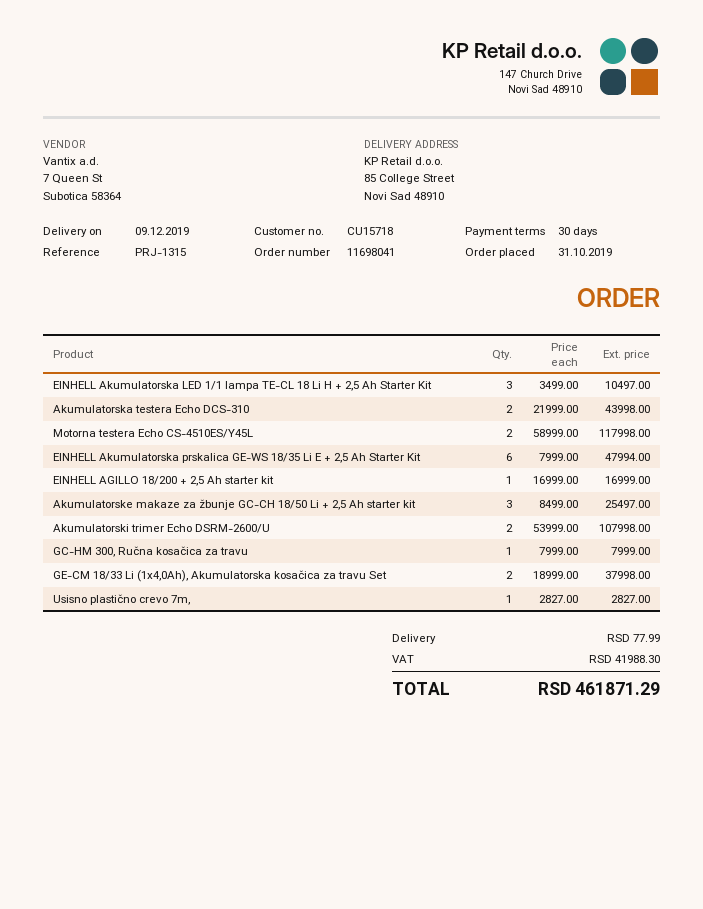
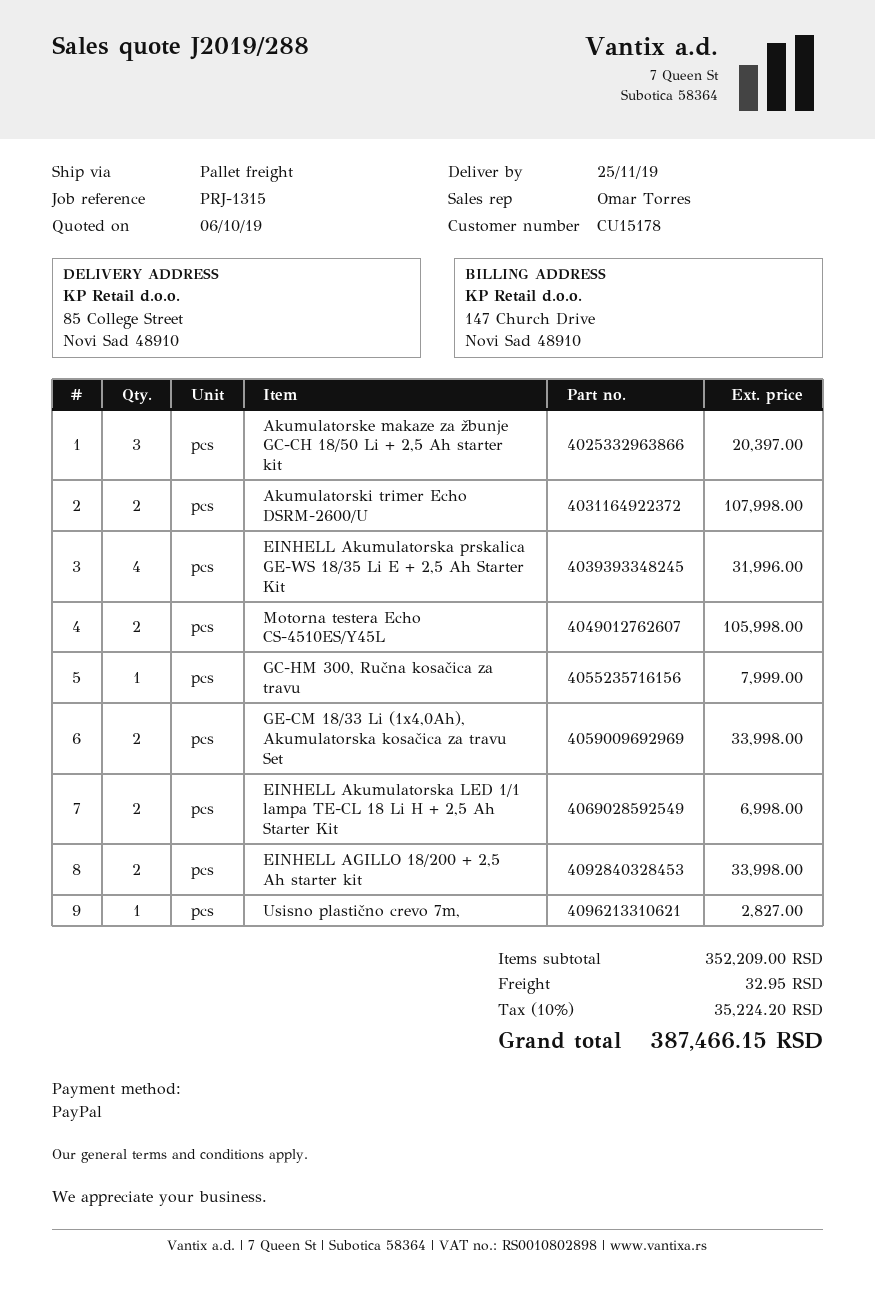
delivery date: 2019-12-09 -> 2019-11-25
customer number: CU15718 -> CU15178
EINHELL Akumulatorska LED 1/1 lampa TE-CL 18 Li H + 2,5 Ah Starter Kit: 3 for 10497.00 -> 2 for 6998.00
Akumulatorska testera Echo DCS-310: 2 for 43998.00 -> none
Motorna testera Echo CS-4510ES/Y45L: 2 for 117998.00 -> 2 for 105998.00
EINHELL Akumulatorska prskalica GE-WS 18/35 Li E + 2,5 Ah Starter Kit: 6 for 47994.00 -> 4 for 31996.00
EINHELL AGILLO 18/200 + 2,5 Ah starter kit: 1 for 16999.00 -> 2 for 33998.00
Akumulatorske makaze za žbunje GC-CH 18/50 Li + 2,5 Ah starter kit: 3 for 25497.00 -> 3 for 20397.00
GE-CM 18/33 Li (1x4,0Ah), Akumulatorska kosačica za travu Set: 2 for 37998.00 -> 2 for 33998.00
shipping: 77.99 -> 32.95
tax: 41988.30 -> 35224.20
total: 461871.29 -> 387466.15

